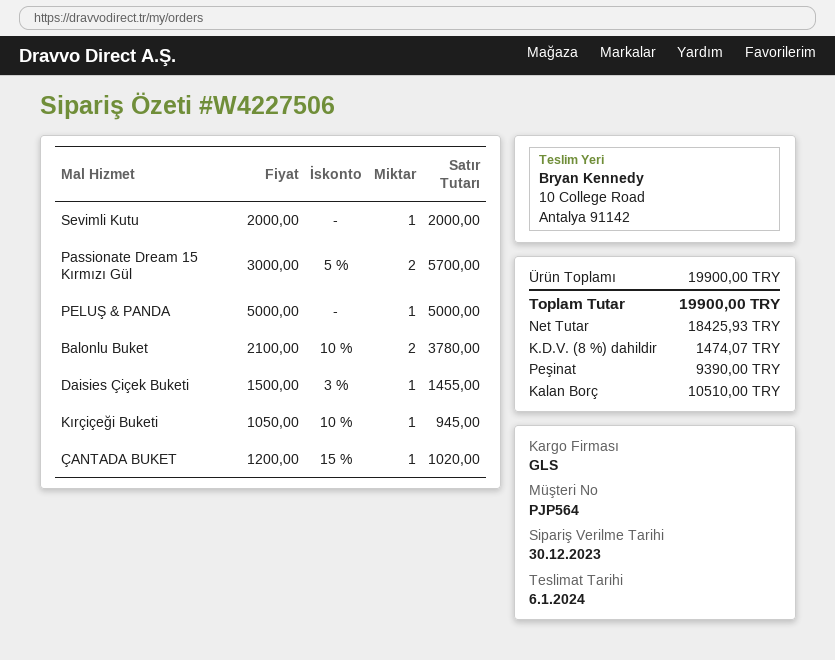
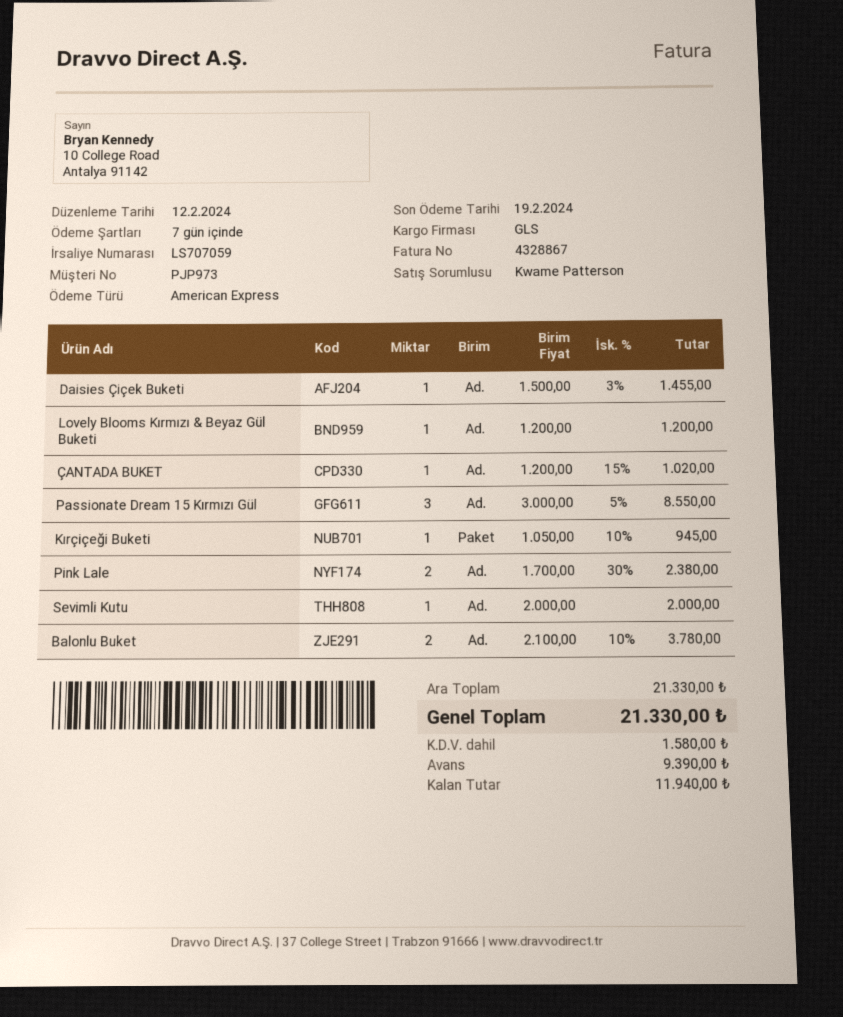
customer number: PJP564 -> PJP973
Passionate Dream 15 Kırmızı Gül: 2 x 3000.00 - 5% = 5700.00 -> 3 x 3000.00 - 5% = 8550.00
PELUŞ & PANDA: 1 x 5000.00 = 5000.00 -> none
Lovely Blooms Kırmızı & Beyaz Gül Buketi: none -> 1 x 1200.00 = 1200.00
Pink Lale: none -> 2 x 1700.00 - 30% = 2380.00
subtotal: 19900.00 -> 21330.00
tax: 1474.07 -> 1580.00
total: 19900.00 -> 21330.00
balance: 10510.00 -> 11940.00

